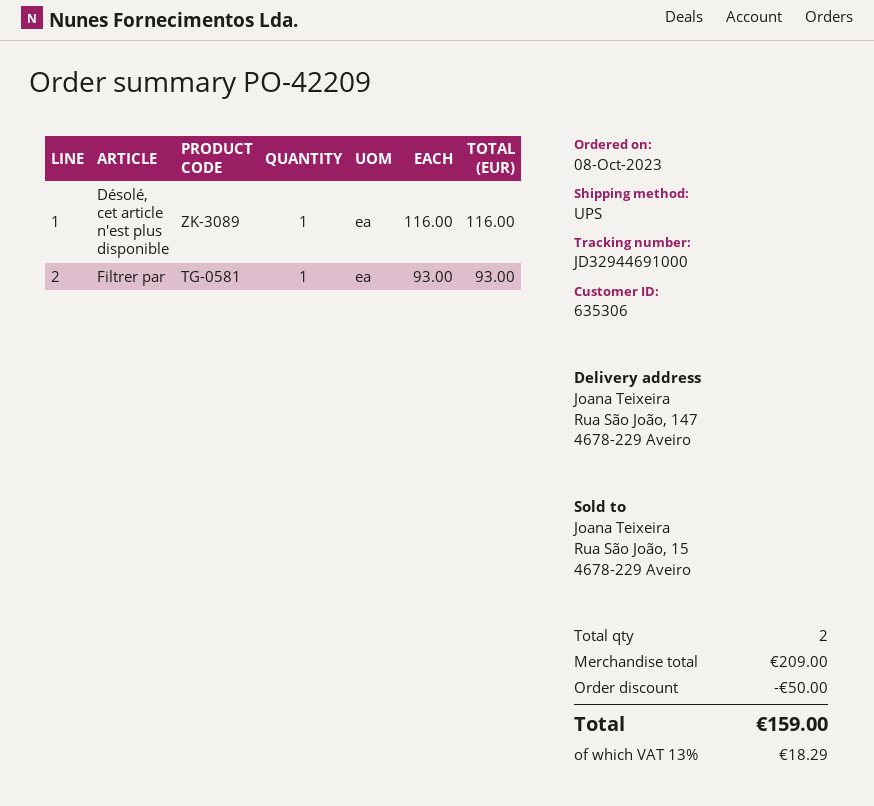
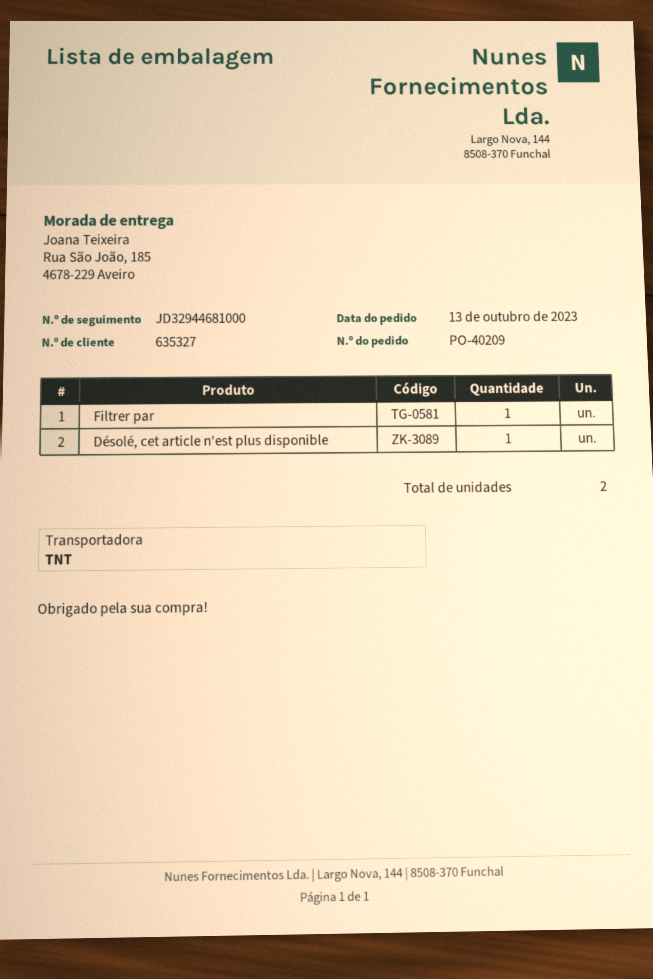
order number: PO-42209 -> PO-40209
order date: 2023-10-08 -> 2023-10-13
customer number: 635306 -> 635327
shipping method: UPS -> TNT
tracking number: JD32944691000 -> JD32944681000
ship to: Rua São João, 147, 4678-229 Aveiro -> Rua São João, 185, 4678-229 Aveiro

